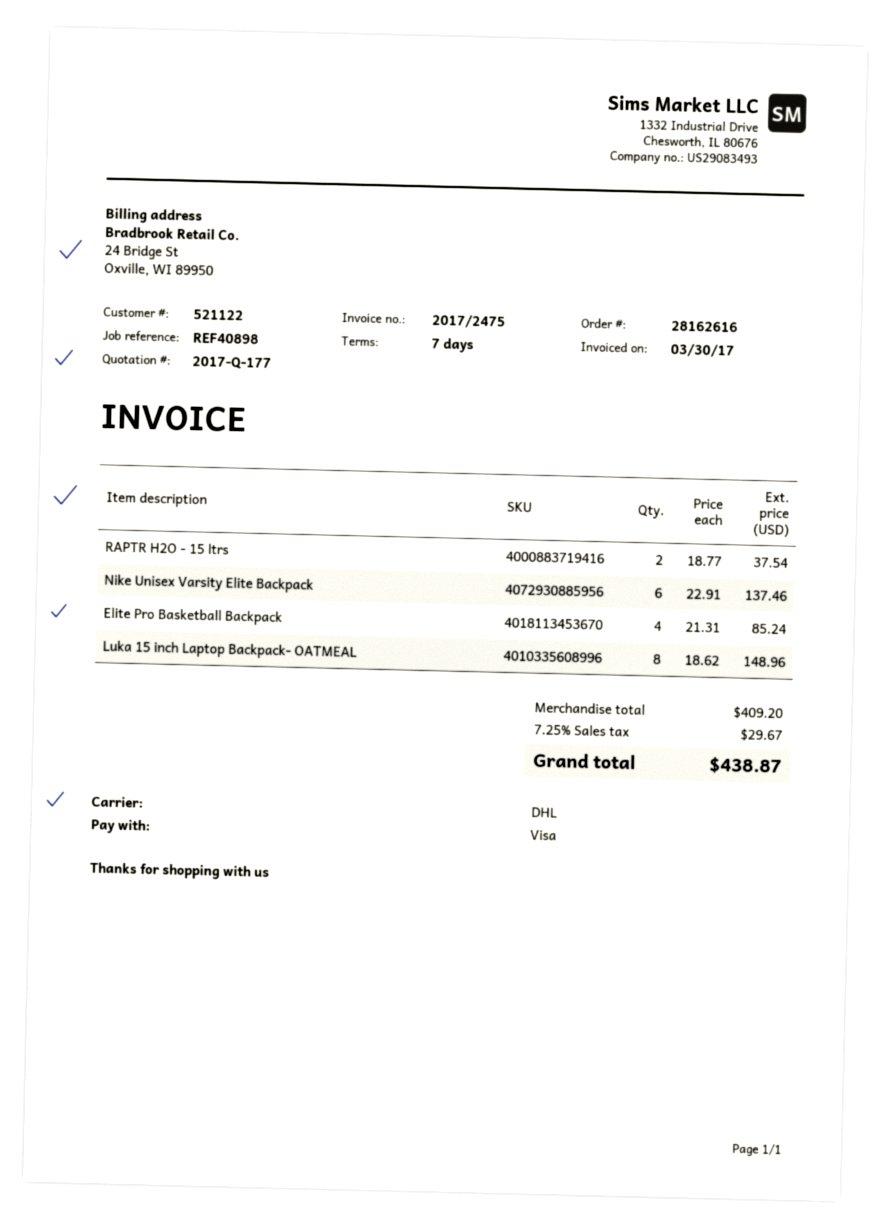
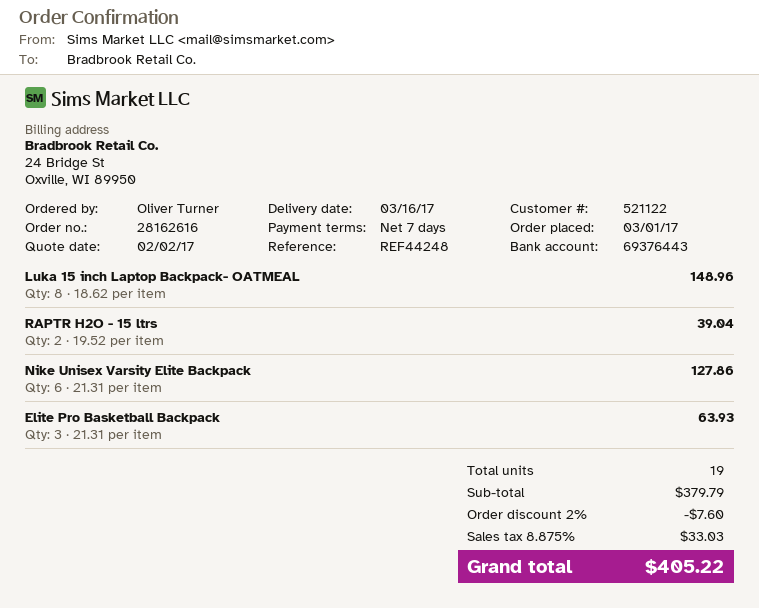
reference: REF40898 -> REF44248
RAPTR H2O - 15 ltrs: 2 x 18.77 = 37.54 -> 2 x 19.52 = 39.04
Nike Unisex Varsity Elite Backpack: 6 x 22.91 = 137.46 -> 6 x 21.31 = 127.86
Elite Pro Basketball Backpack: 4 x 21.31 = 85.24 -> 3 x 21.31 = 63.93
subtotal: 409.20 -> 379.79
discount: none -> 2% = 7.60
tax: 7.25% = 29.67 -> 8.875% = 33.03
total: 438.87 -> 405.22

